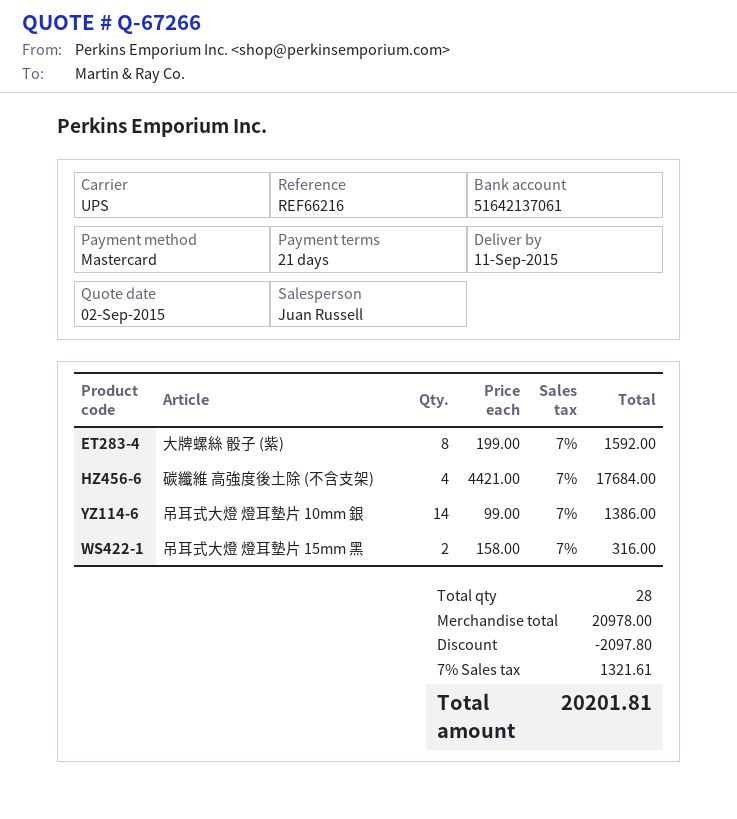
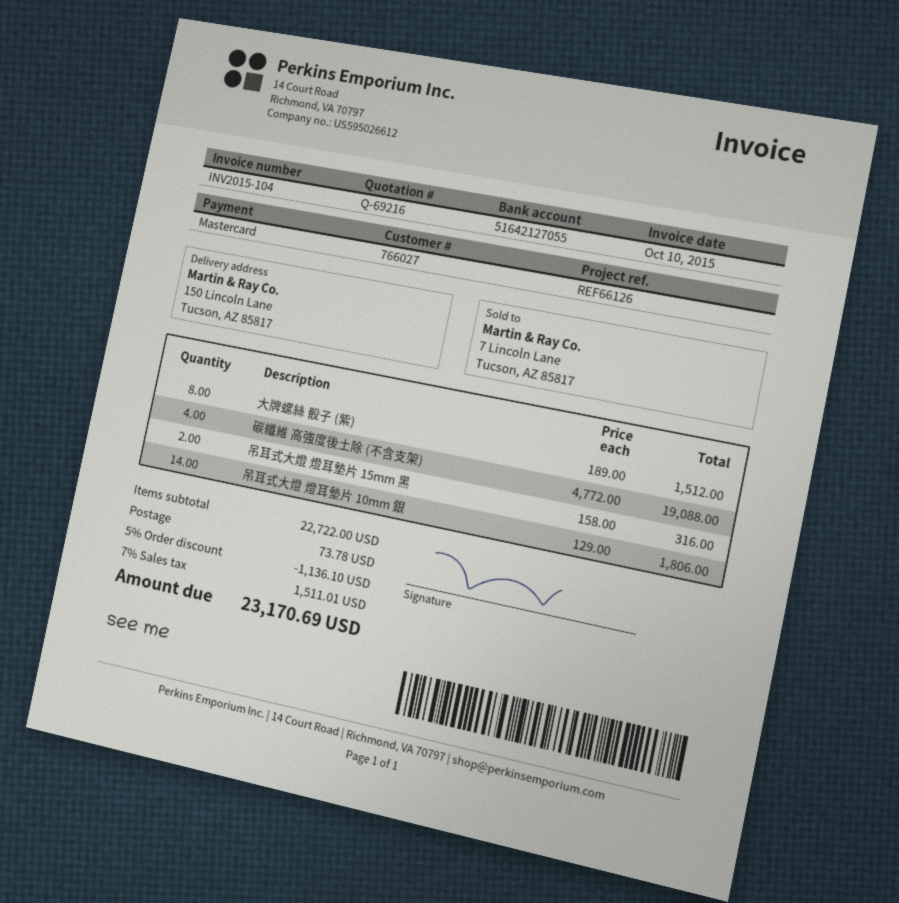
quote number: Q-67266 -> Q-69216
reference: REF66216 -> REF66126
bank account: 51642137061 -> 51642127055
大牌螺絲 骰子 (紫): 8 x 199.00 = 1592.00 -> 8 x 189.00 = 1512.00
碳纖維 高強度後土除 (不含支架): 4 x 4421.00 = 17684.00 -> 4 x 4772.00 = 19088.00
吊耳式大燈 燈耳墊片 10mm 銀: 14 x 99.00 = 1386.00 -> 14 x 129.00 = 1806.00
subtotal: 20978.00 -> 22722.00
discount: 2097.80 -> 1136.10
shipping: none -> 73.78
tax: 7% = 1321.61 -> 7% = 1511.01
total: 20201.81 -> 23170.69

